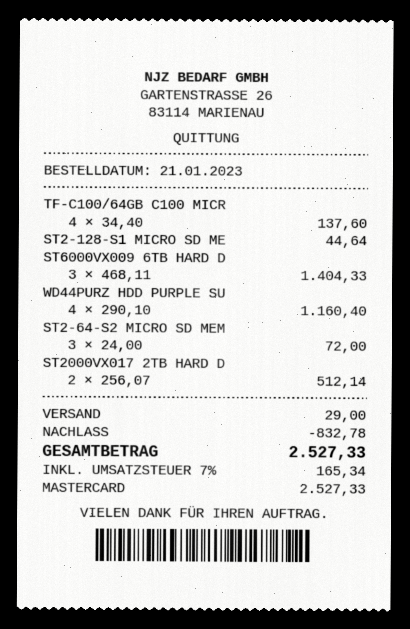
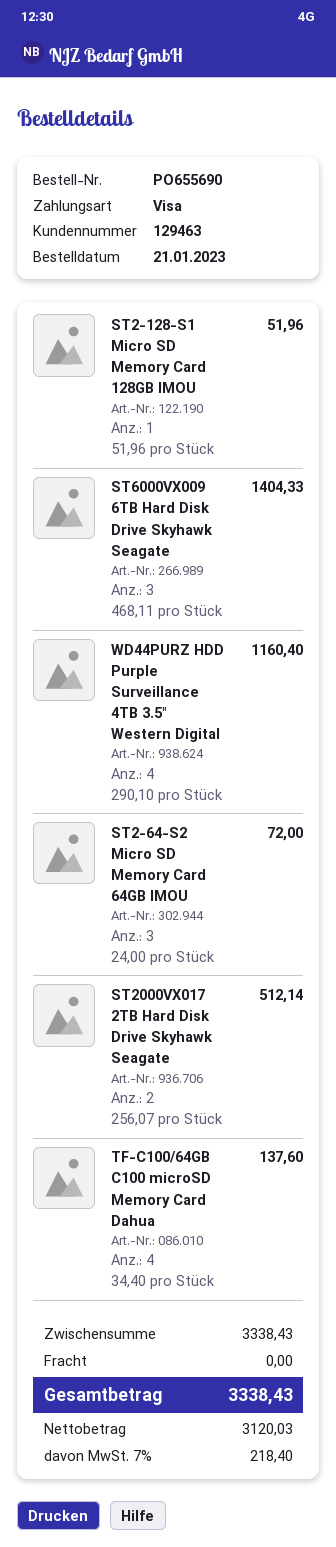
payment method: Mastercard -> Visa
ST2-128-S1 MICRO SD ME: 1 x 44.64 = 44.64 -> 1 x 51.96 = 51.96
discount: 832.78 -> none
shipping: 29.00 -> 0.00
tax: 7% = 165.34 -> 7% = 218.40
total: 2527.33 -> 3338.43

